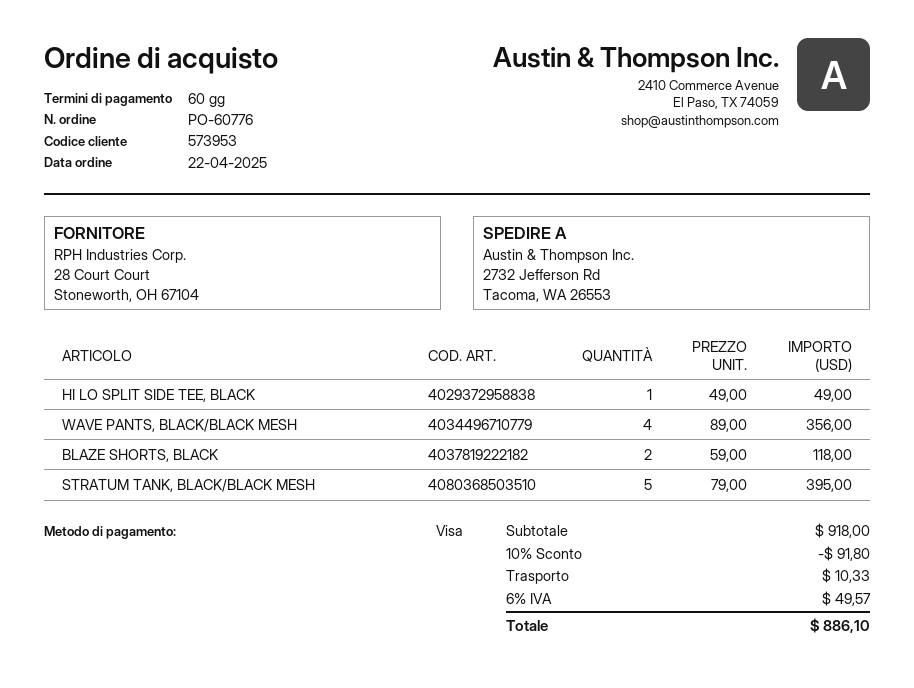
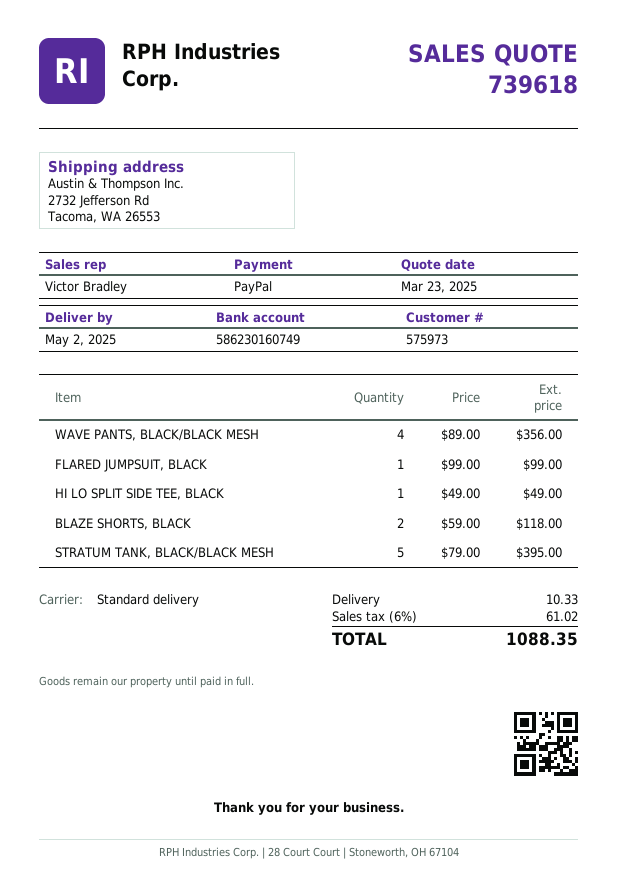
customer number: 573953 -> 575973
payment method: Visa -> PayPal
FLARED JUMPSUIT, BLACK: none -> 1 x 99.00 = 99.00
discount: 10% = 91.80 -> none
tax: 6% = 49.57 -> 6% = 61.02
total: 886.10 -> 1088.35

